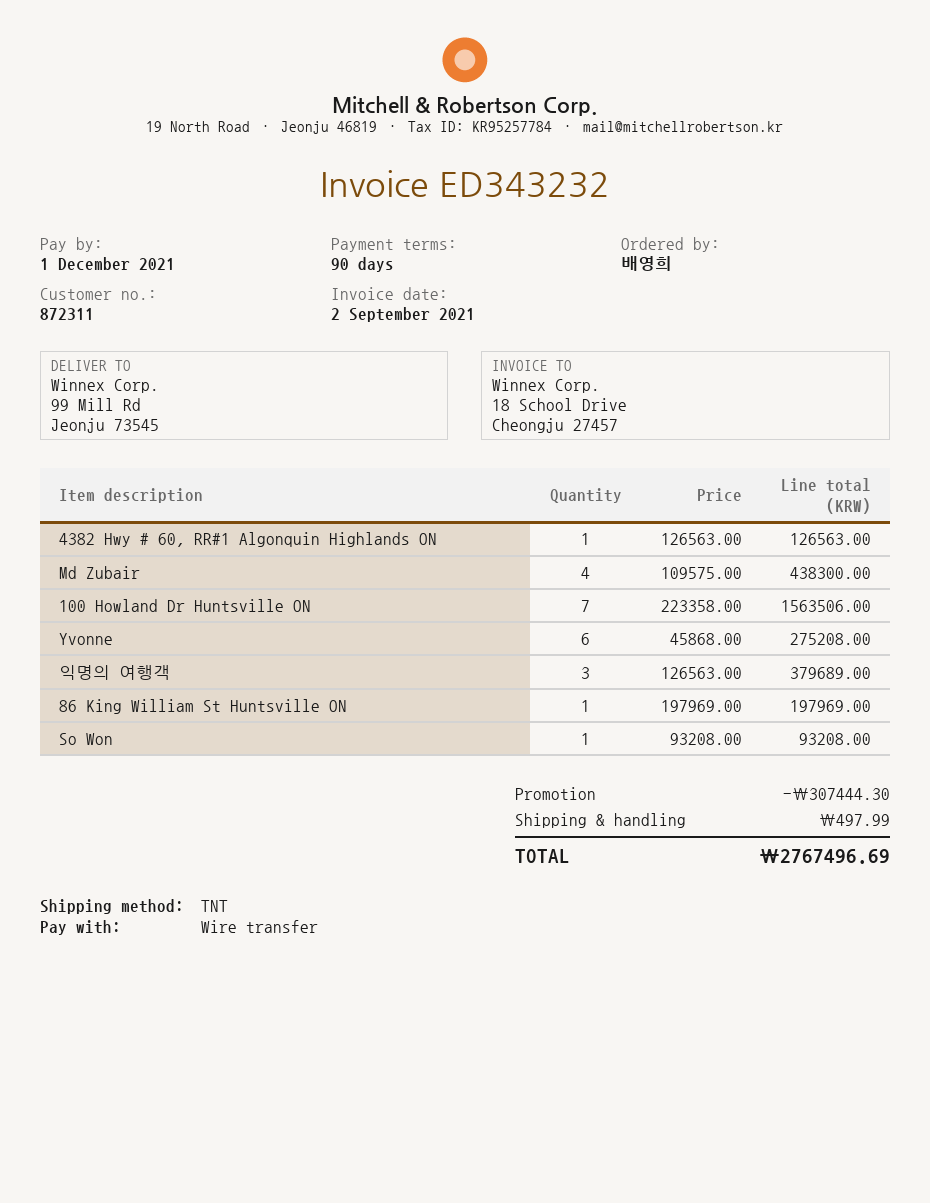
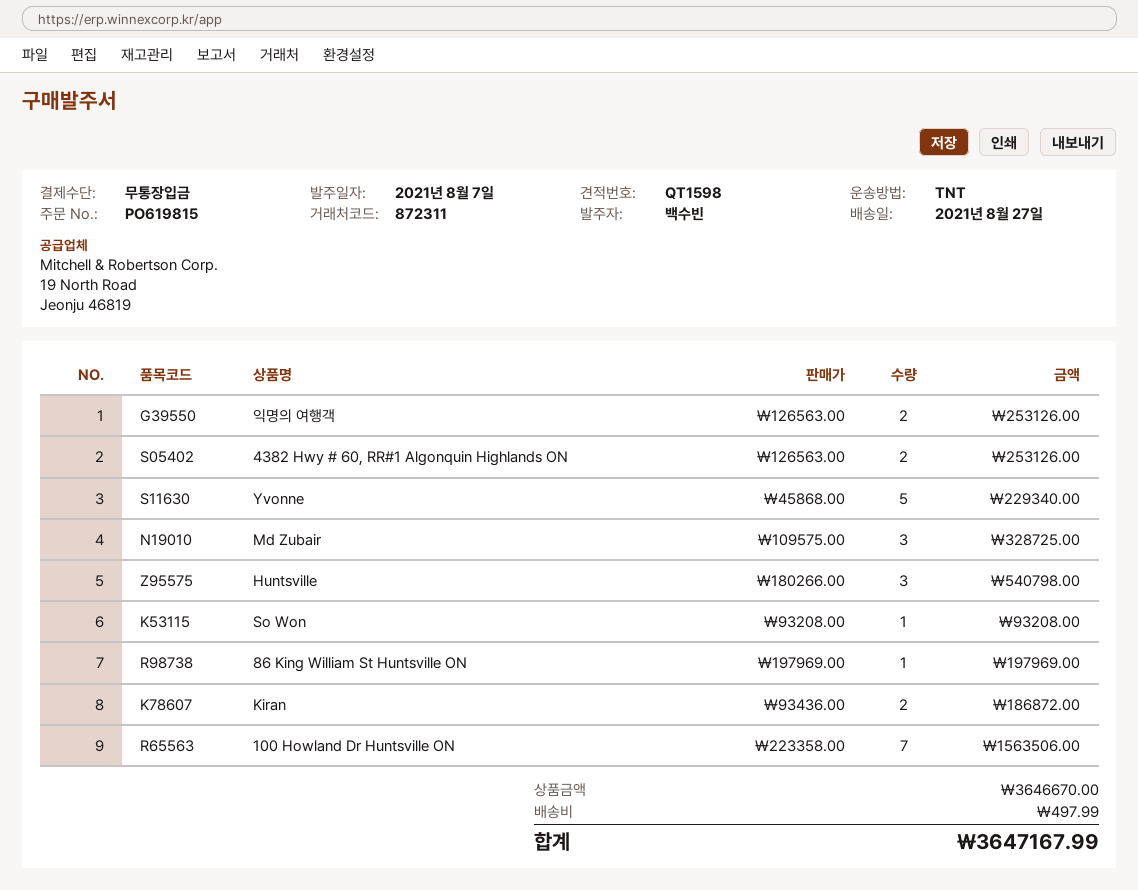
ordered by: 배영희 -> 백수빈
4382 Hwy # 60, RR#1 Algonquin Highlands ON: 1 x 126563.00 = 126563.00 -> 2 x 126563.00 = 253126.00
Md Zubair: 4 x 109575.00 = 438300.00 -> 3 x 109575.00 = 328725.00
Yvonne: 6 x 45868.00 = 275208.00 -> 5 x 45868.00 = 229340.00
익명의 여행객: 3 x 126563.00 = 379689.00 -> 2 x 126563.00 = 253126.00
Huntsville: none -> 3 x 180266.00 = 540798.00
Kiran: none -> 2 x 93436.00 = 186872.00
discount: 307444.30 -> none
total: 2767496.69 -> 3647167.99

